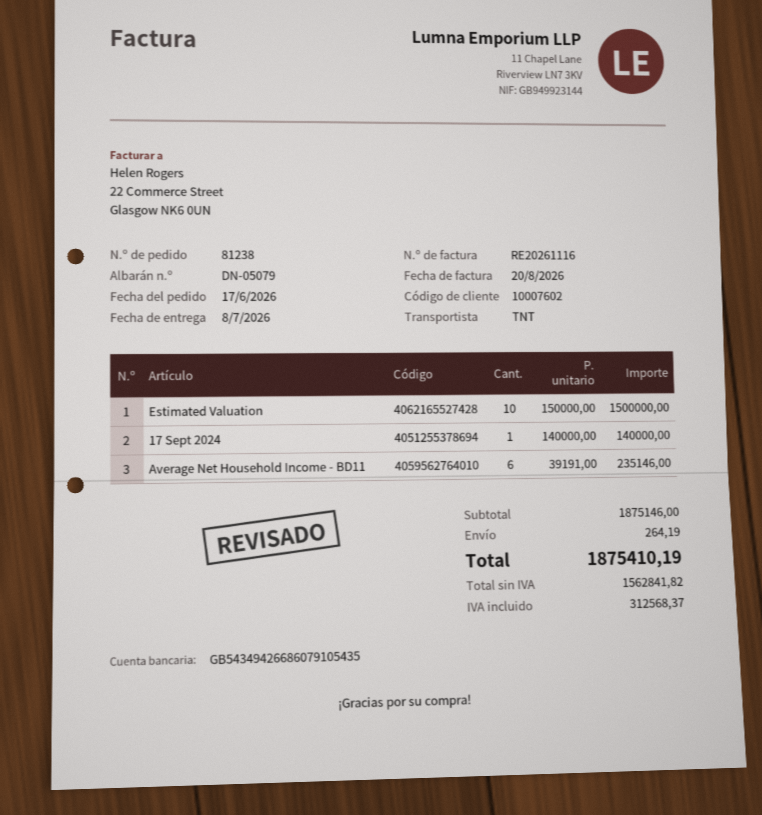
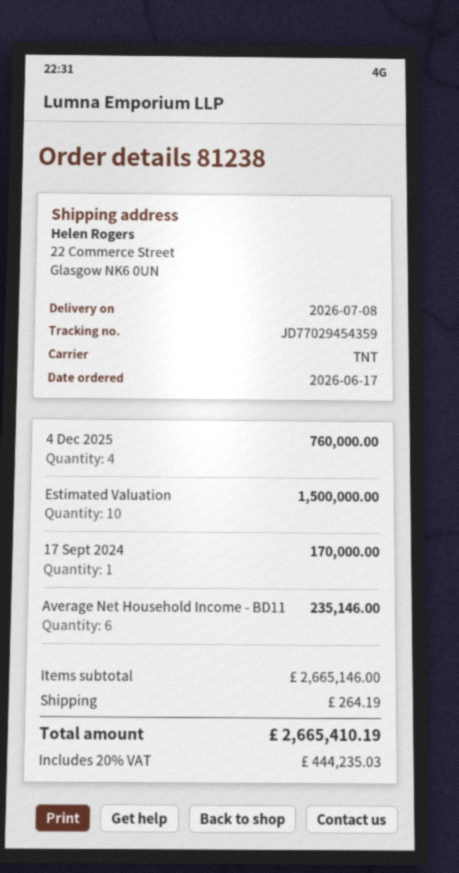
17 Sept 2024: 1 for 140000.00 -> 1 for 170000.00
4 Dec 2025: none -> 4 for 760000.00
subtotal: 1875146.00 -> 2665146.00
tax: 312568.37 -> 444235.03
total: 1875410.19 -> 2665410.19

